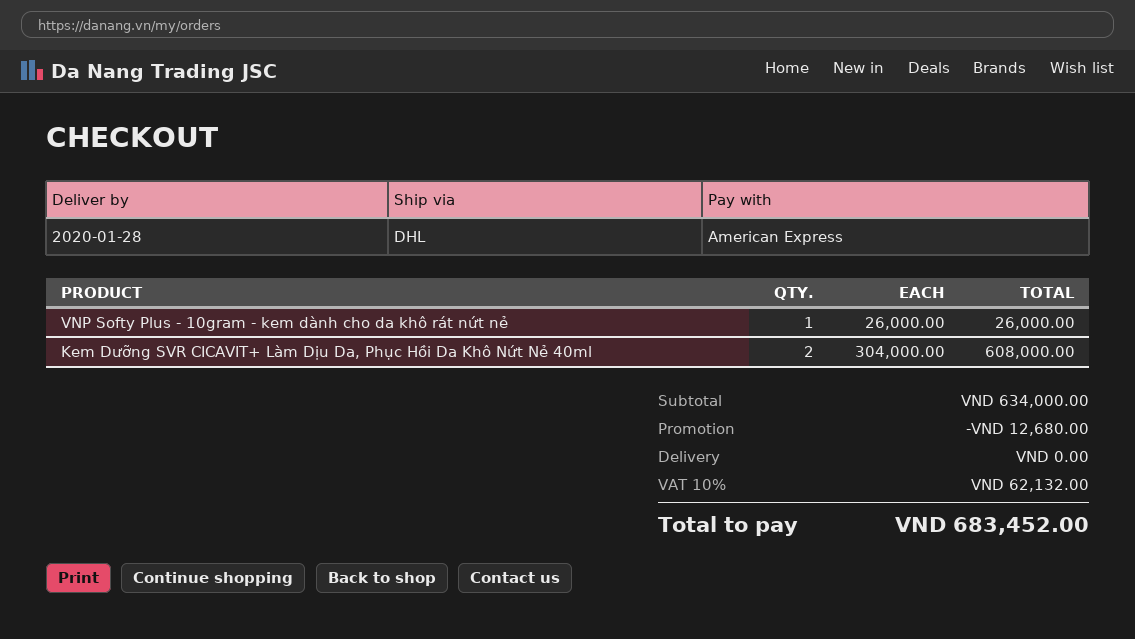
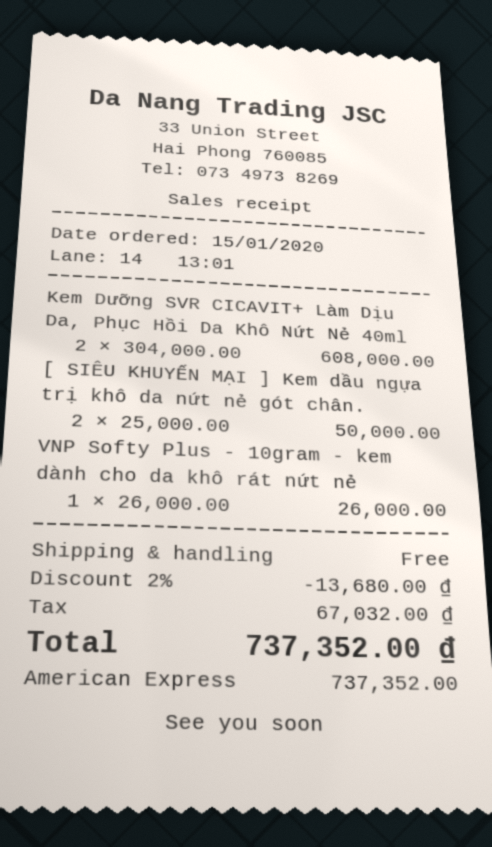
[ SIÊU KHUYẾN MẠI ] Kem dầu ngựa trị khô da nứt nẻ gót chân.: none -> 2 x 25000.00 = 50000.00
discount: 12680.00 -> 13680.00
tax: 62132.00 -> 67032.00
total: 683452.00 -> 737352.00

